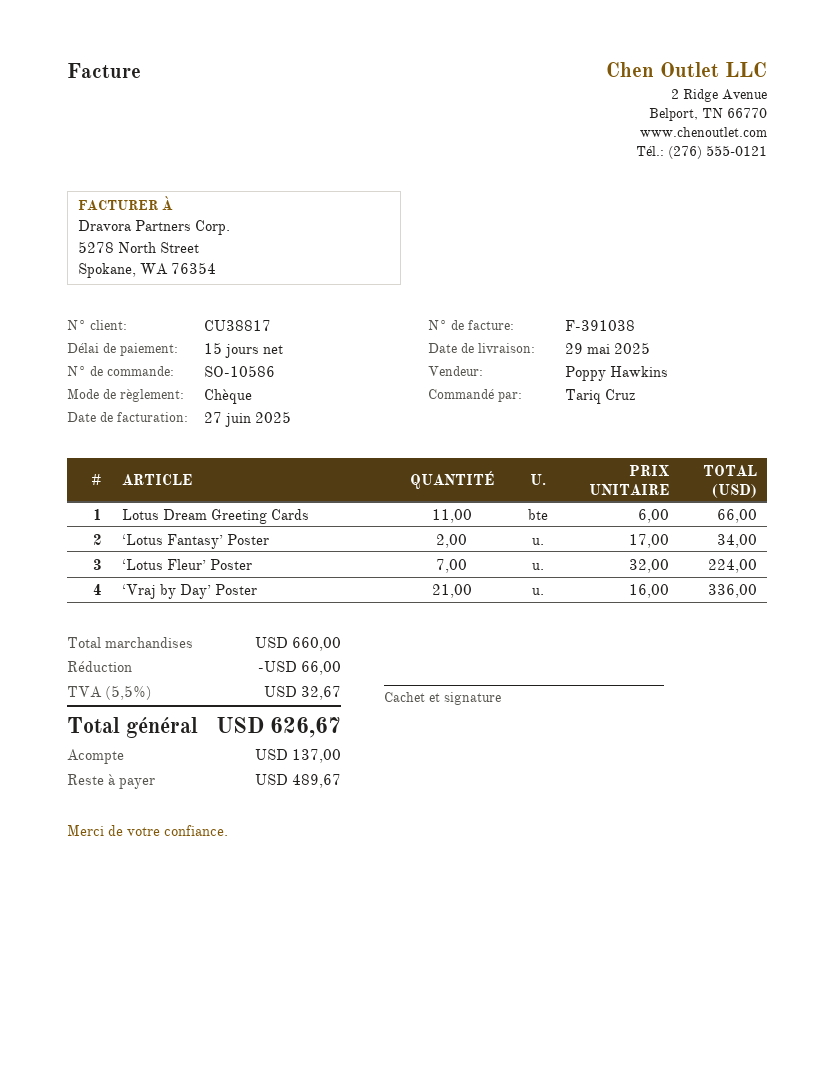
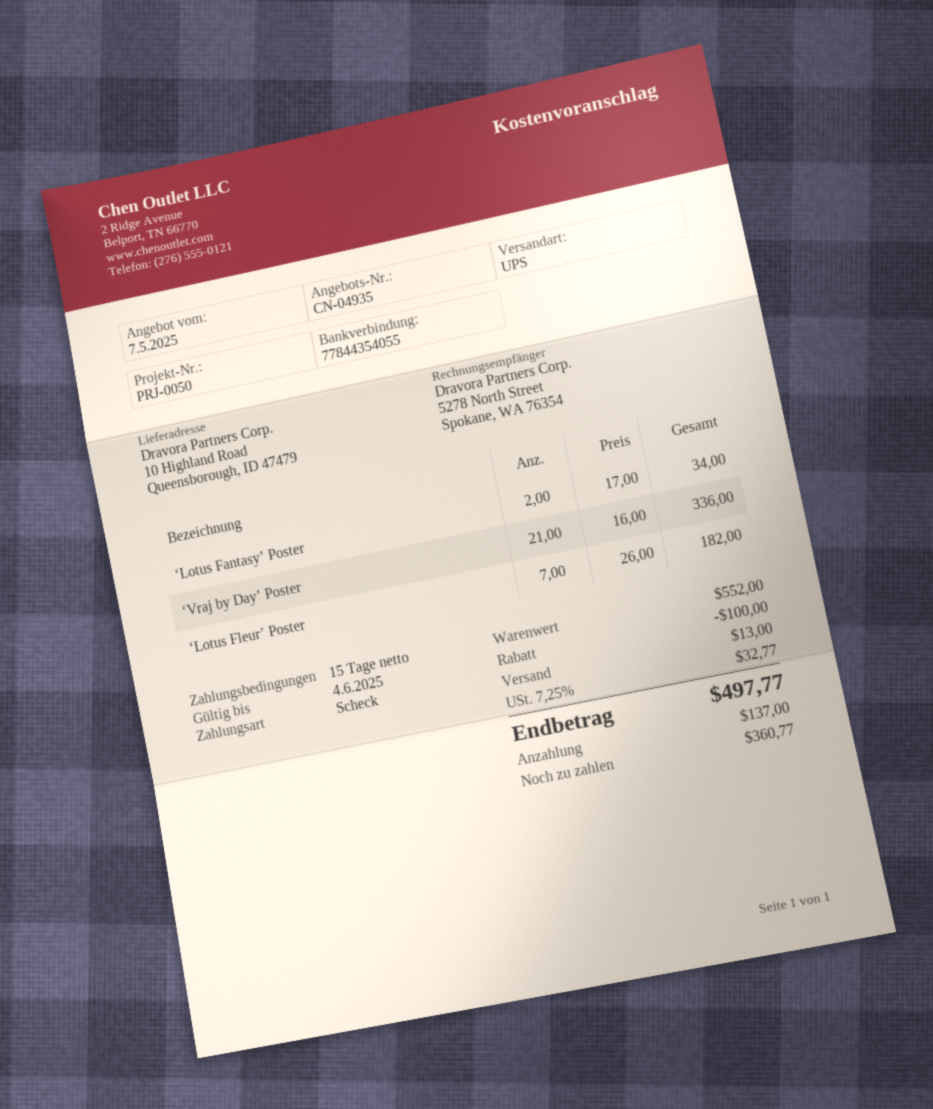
Lotus Dream Greeting Cards: 11 x 6.00 = 66.00 -> none
‘Lotus Fleur’ Poster: 7 x 32.00 = 224.00 -> 7 x 26.00 = 182.00
subtotal: 660.00 -> 552.00
discount: 66.00 -> 100.00
shipping: none -> 13.00
tax: 5.5% = 32.67 -> 7.25% = 32.77
total: 626.67 -> 497.77
balance: 489.67 -> 360.77

